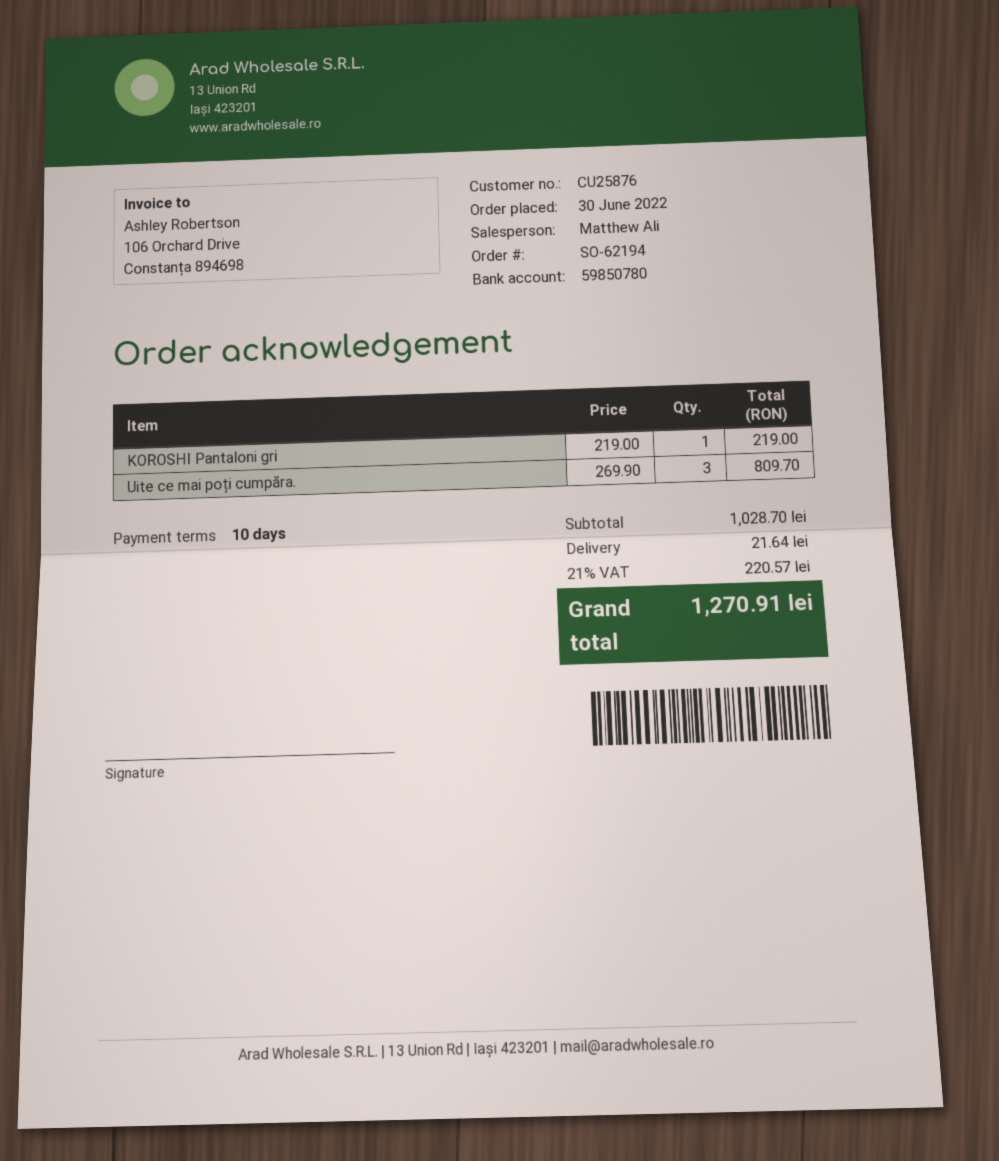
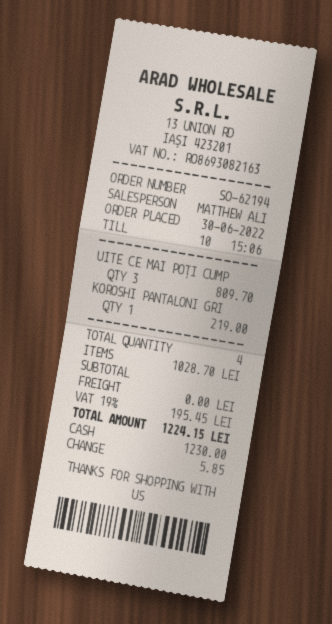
shipping: 21.64 -> 0.00
tax: 21% = 220.57 -> 19% = 195.45
total: 1270.91 -> 1224.15

